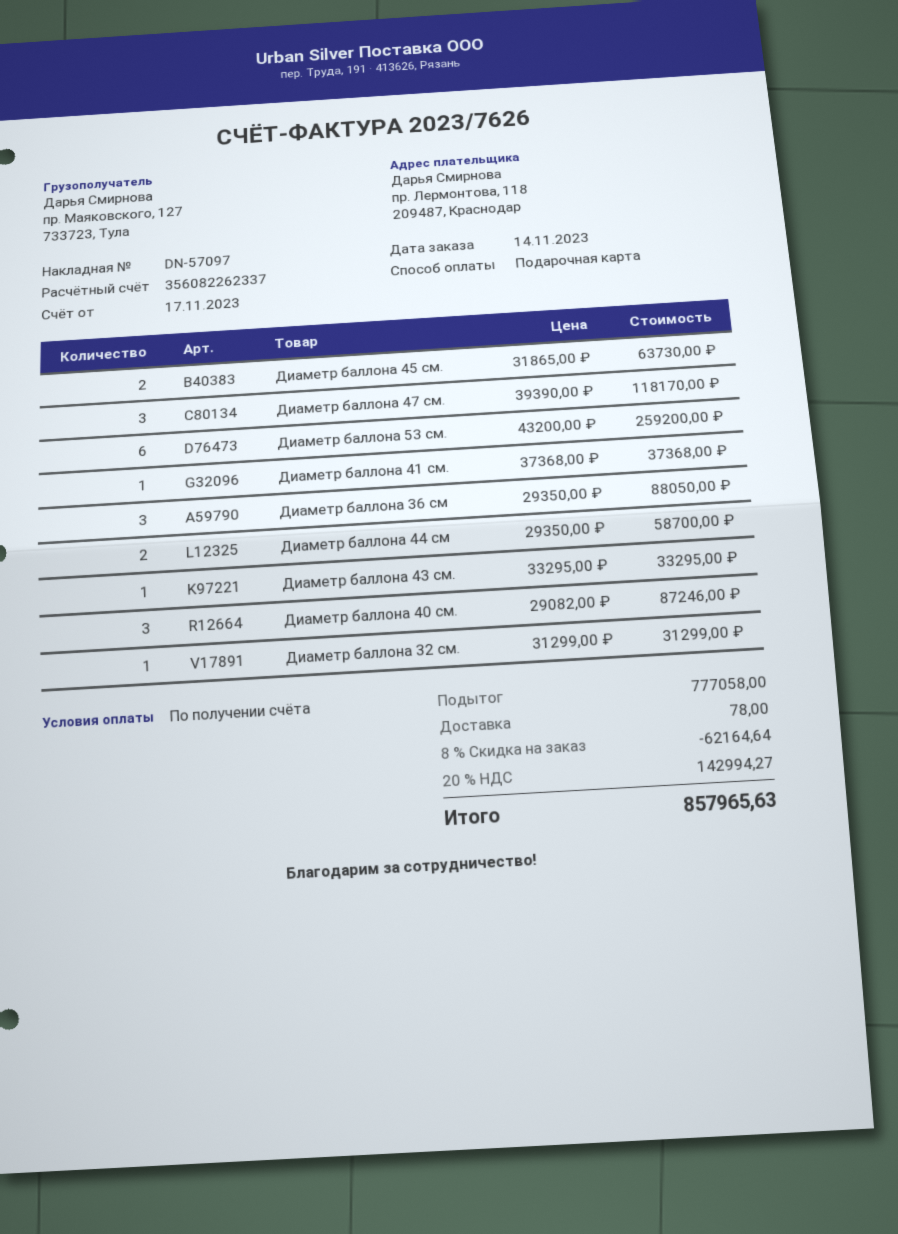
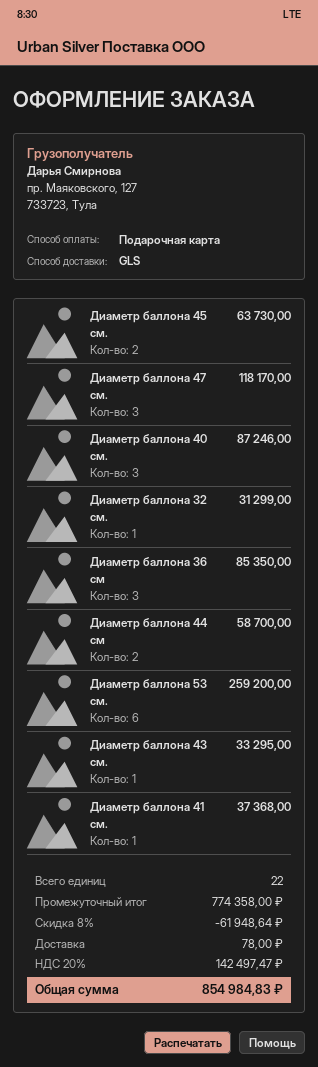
Диаметр баллона 36 см: 3 for 88050.00 -> 3 for 85350.00
subtotal: 777058.00 -> 774358.00
discount: 8% = 62164.64 -> 8% = 61948.64
tax: 20% = 142994.27 -> 20% = 142497.47
total: 857965.63 -> 854984.83

